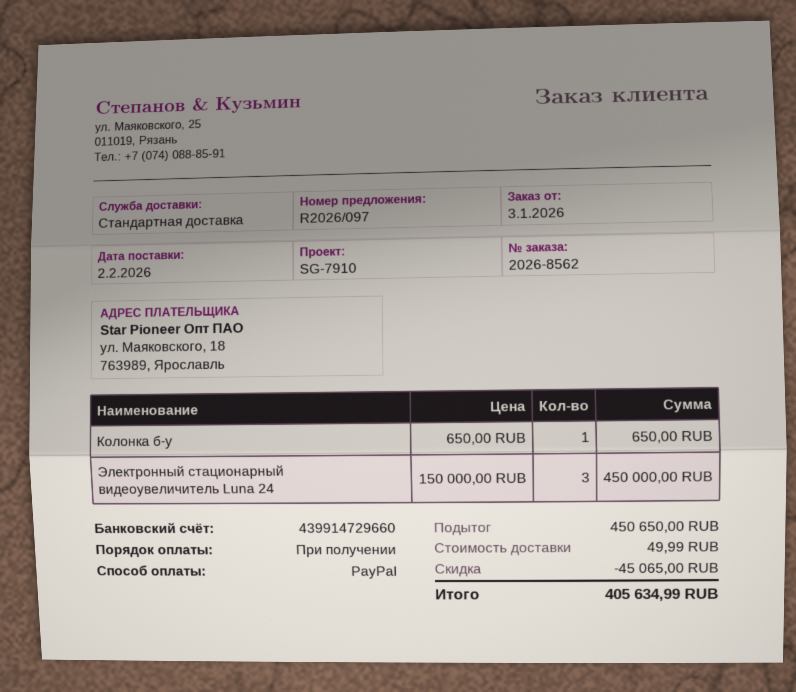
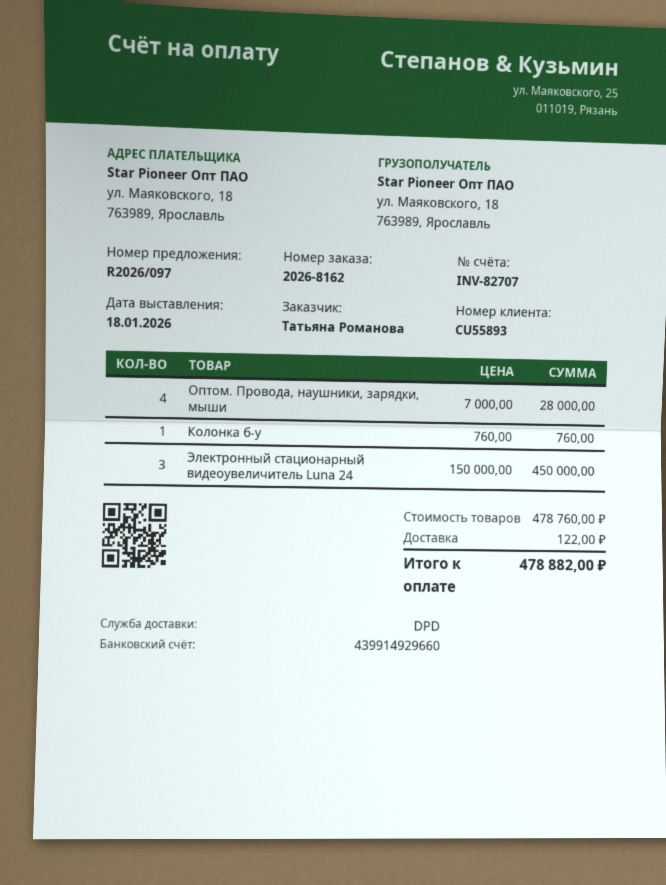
order number: 2026-8562 -> 2026-8162
bank account: 439914729660 -> 439914929660
shipping method: standard -> DPD
Колонка б-у: 1 x 650.00 = 650.00 -> 1 x 760.00 = 760.00
Оптом. Провода, наушники, зарядки, мыши: none -> 4 x 7000.00 = 28000.00
subtotal: 450650.00 -> 478760.00
discount: 45065.00 -> none
shipping: 49.99 -> 122.00
total: 405634.99 -> 478882.00

